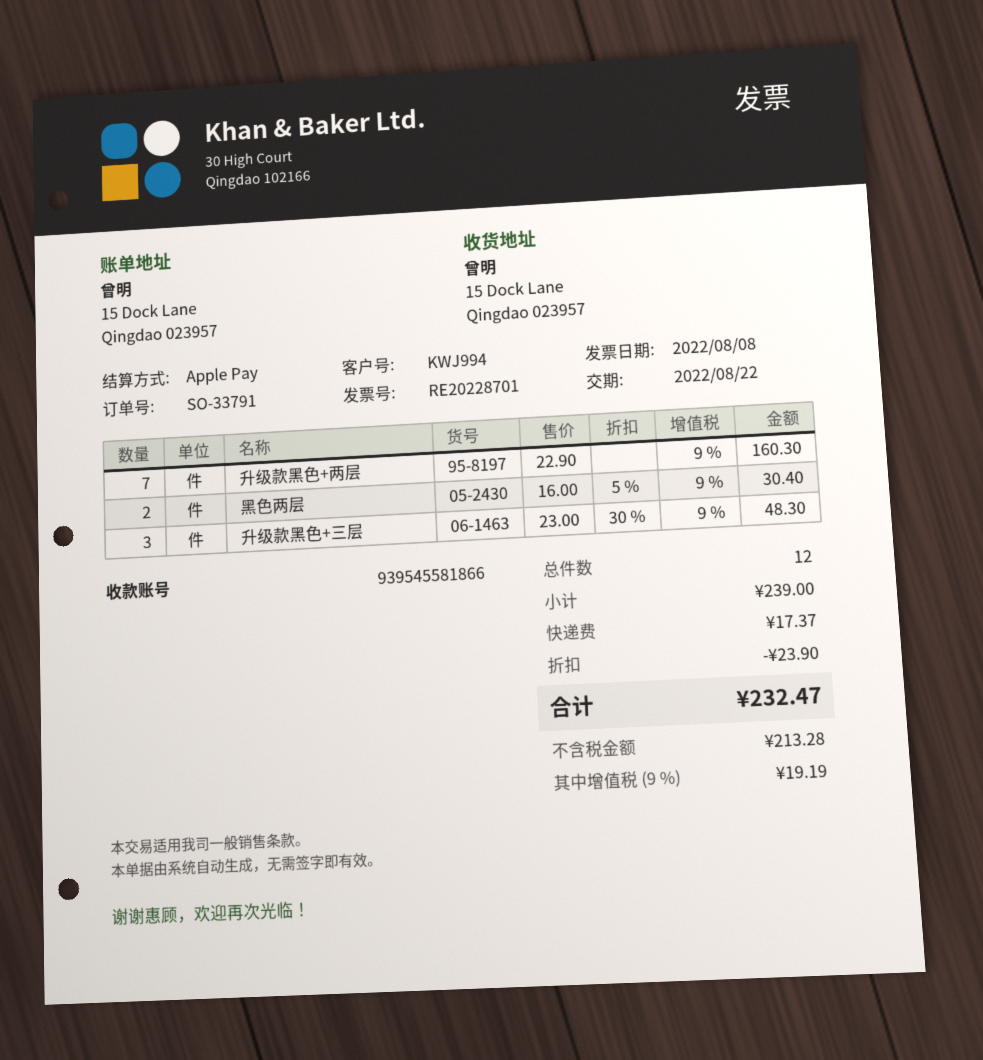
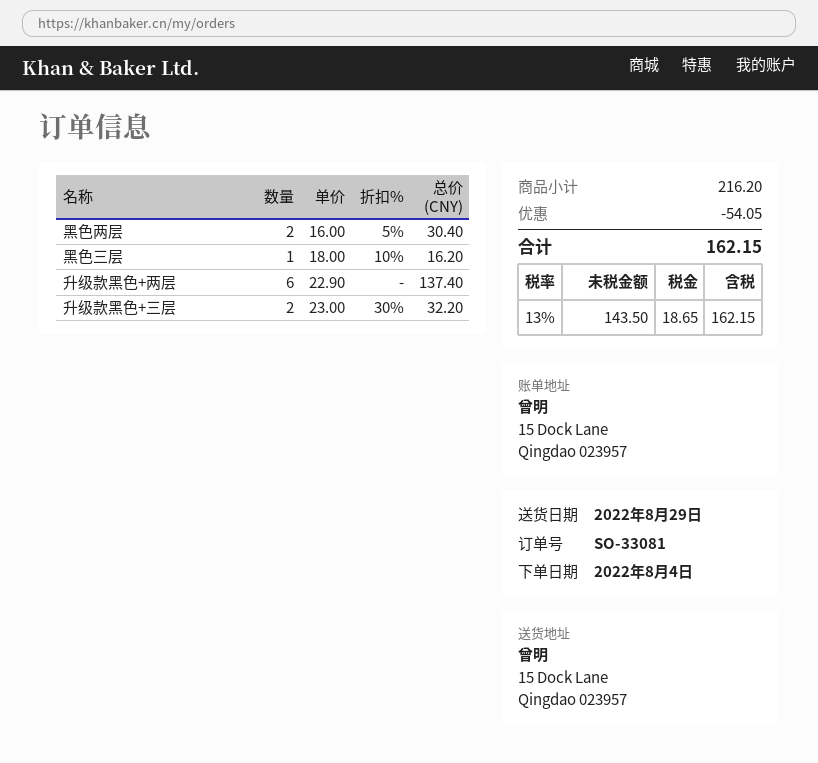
order number: SO-33791 -> SO-33081
delivery date: 2022-08-22 -> 2022-08-29
升级款黑色+两层: 7 x 22.90 = 160.30 -> 6 x 22.90 = 137.40
升级款黑色+三层: 3 x 23.00 - 30% = 48.30 -> 2 x 23.00 - 30% = 32.20
黑色三层: none -> 1 x 18.00 - 10% = 16.20
subtotal: 239.00 -> 216.20
discount: 23.90 -> 54.05
shipping: 17.37 -> none
net: 213.28 -> 143.50
tax: 9% = 19.19 -> 13% = 18.65
total: 232.47 -> 162.15

